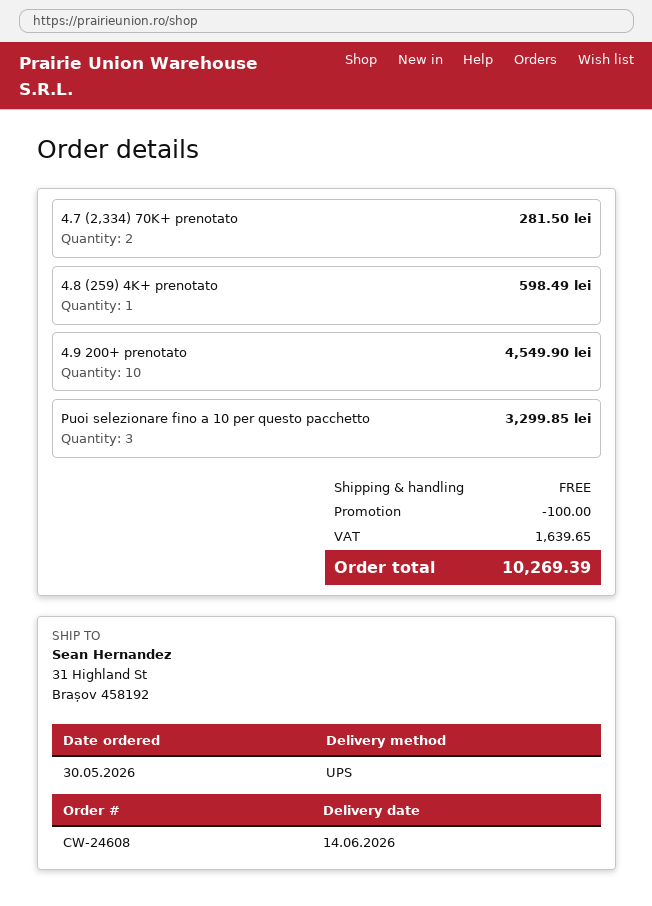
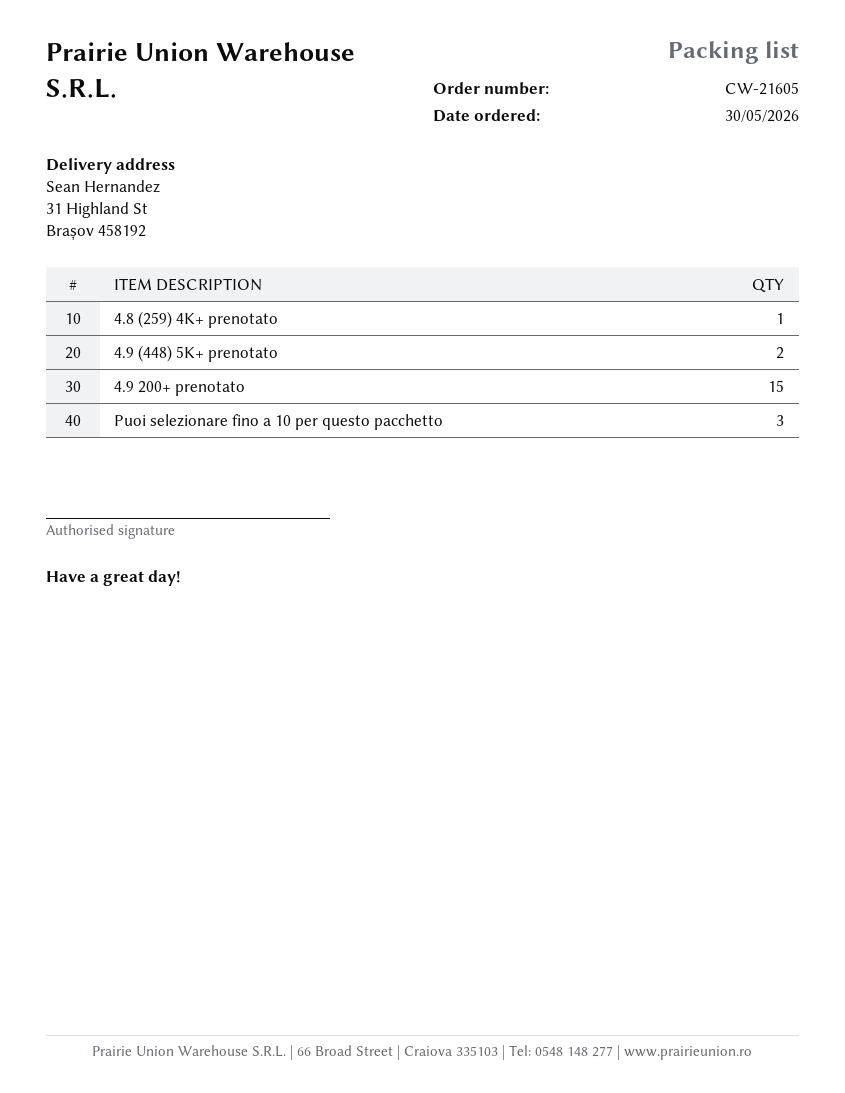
order number: CW-24608 -> CW-21605
4.7 (2,334) 70K+ prenotato: 2 -> none
4.9 200+ prenotato: 10 -> 15
4.9 (448) 5K+ prenotato: none -> 2

